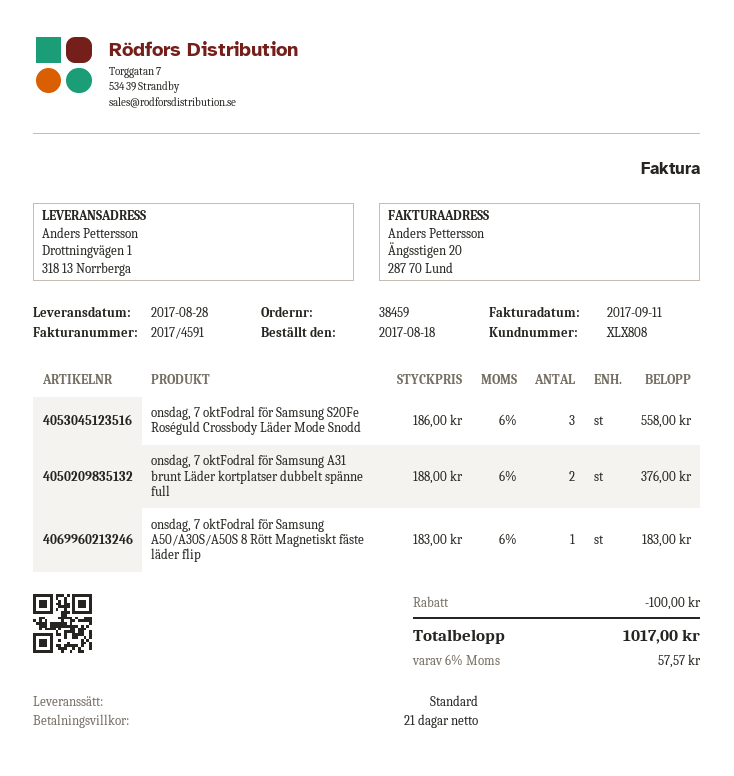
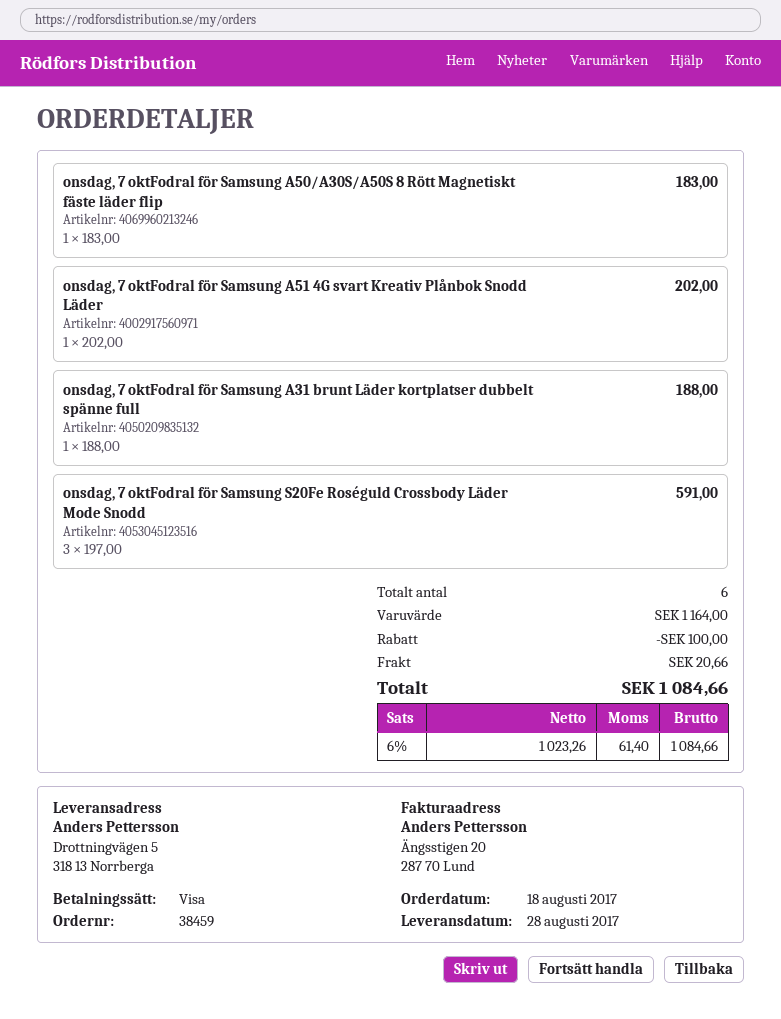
ship to: Drottningvägen 1, 318 13 Norrberga -> Drottningvägen 5, 318 13 Norrberga
onsdag, 7 oktFodral för Samsung S20Fe Roséguld Crossbody Läder Mode Snodd: 3 x 186.00 = 558.00 -> 3 x 197.00 = 591.00
onsdag, 7 oktFodral för Samsung A31 brunt Läder kortplatser dubbelt spänne full: 2 x 188.00 = 376.00 -> 1 x 188.00 = 188.00
onsdag, 7 oktFodral för Samsung A51 4G svart Kreativ Plånbok Snodd Läder: none -> 1 x 202.00 = 202.00
shipping: none -> 20.66
tax: 6% = 57.57 -> 6% = 61.40
total: 1017.00 -> 1084.66

